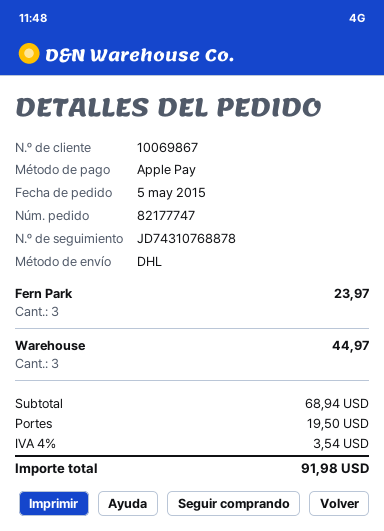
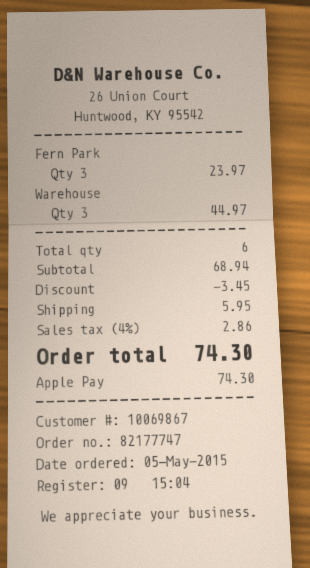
discount: none -> 3.45
shipping: 19.50 -> 5.95
tax: 4% = 3.54 -> 4% = 2.86
total: 91.98 -> 74.30

